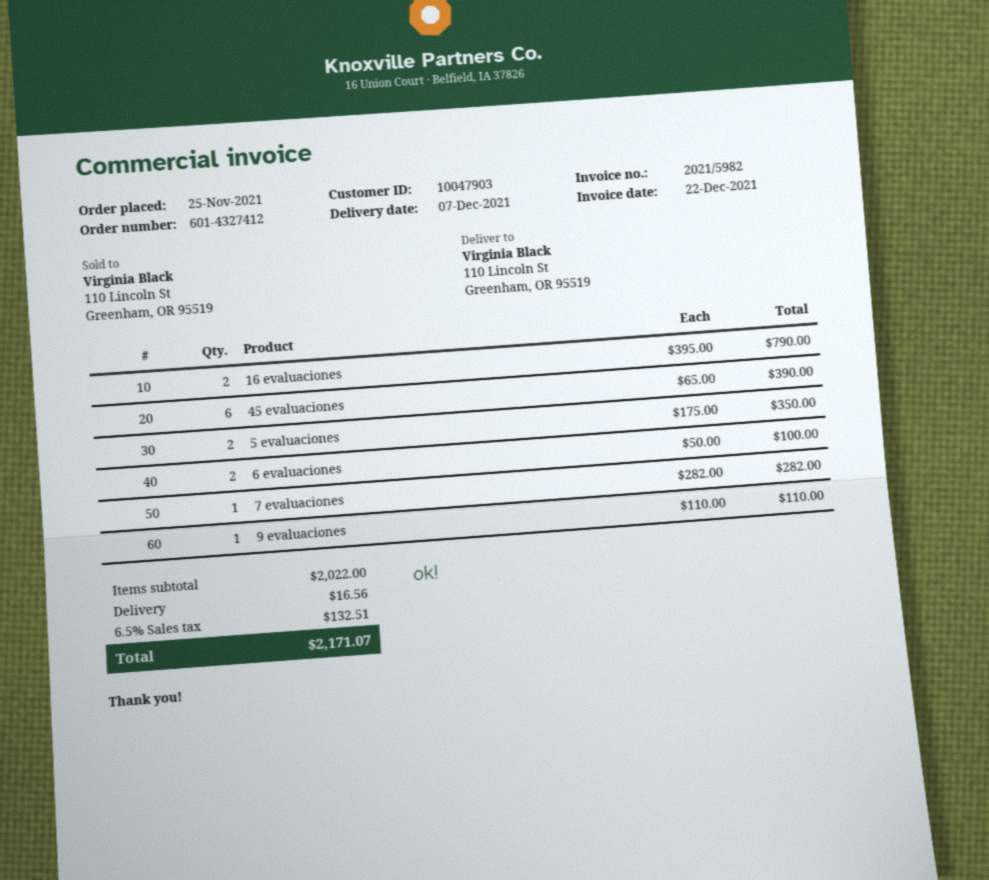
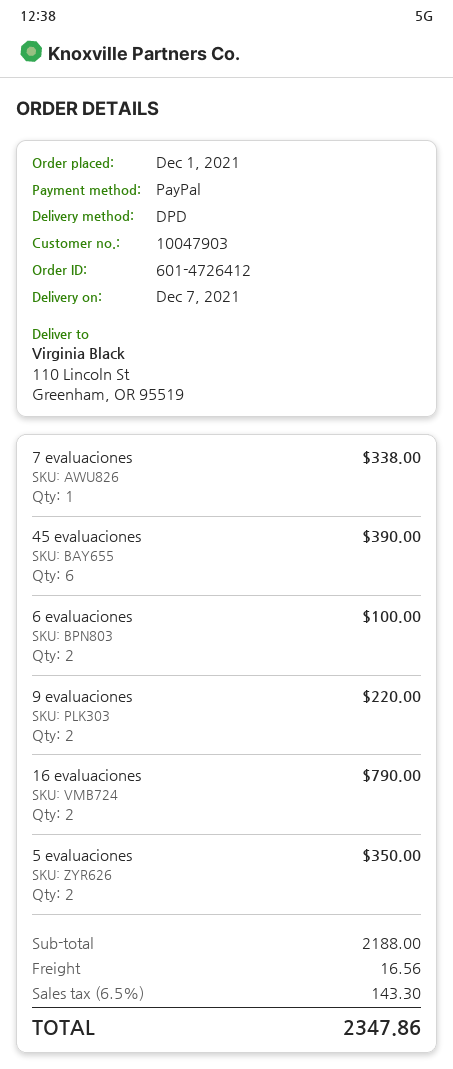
order number: 601-4327412 -> 601-4726412
order date: 2021-11-25 -> 2021-12-01
7 evaluaciones: 1 for 282.00 -> 1 for 338.00
9 evaluaciones: 1 for 110.00 -> 2 for 220.00
subtotal: 2022.00 -> 2188.00
tax: 6.5% = 132.51 -> 6.5% = 143.30
total: 2171.07 -> 2347.86

